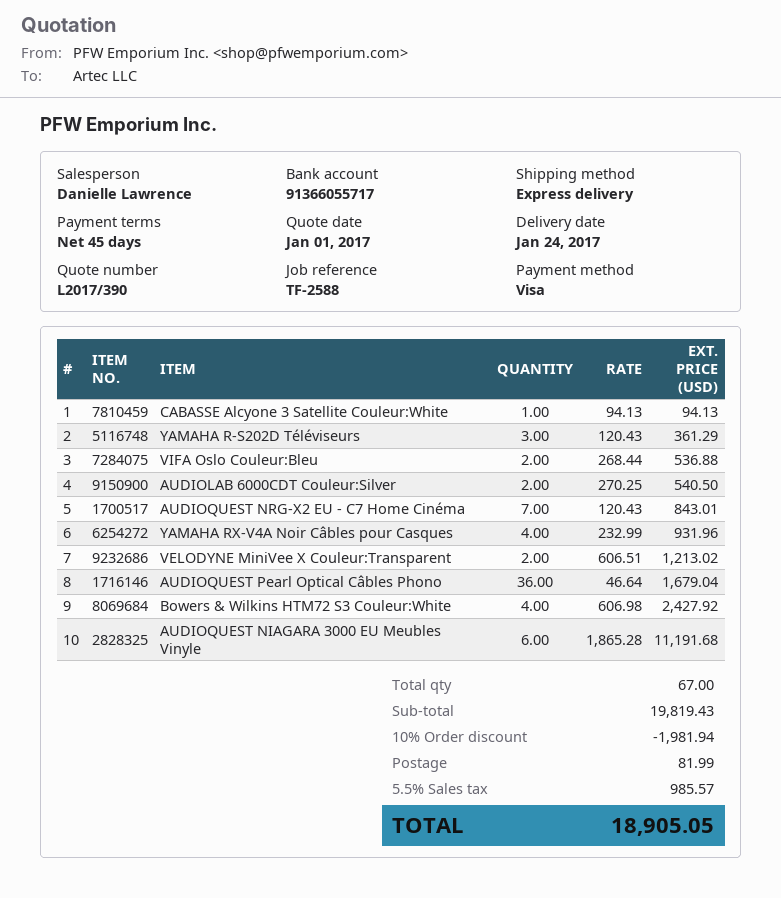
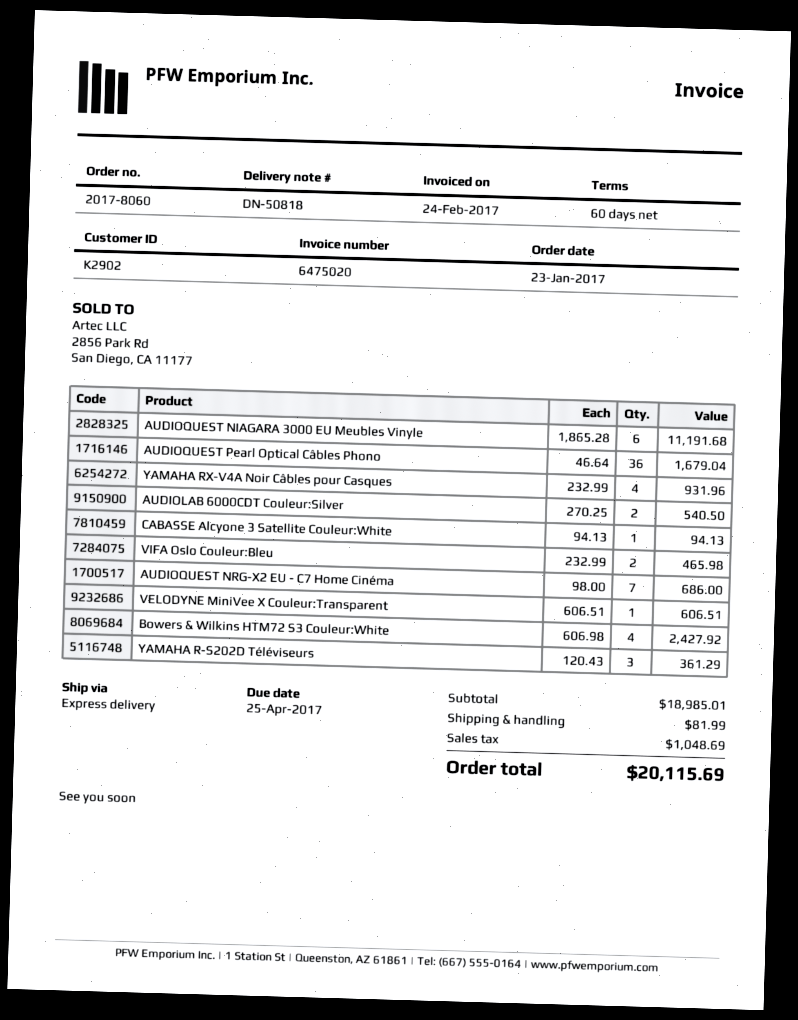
payment terms: 45 days -> 60 days
VIFA Oslo Couleur:Bleu: 2 x 268.44 = 536.88 -> 2 x 232.99 = 465.98
AUDIOQUEST NRG-X2 EU - C7 Home Cinéma: 7 x 120.43 = 843.01 -> 7 x 98.00 = 686.00
VELODYNE MiniVee X Couleur:Transparent: 2 x 606.51 = 1213.02 -> 1 x 606.51 = 606.51
subtotal: 19819.43 -> 18985.01
discount: 10% = 1981.94 -> none
tax: 985.57 -> 1048.69
total: 18905.05 -> 20115.69

